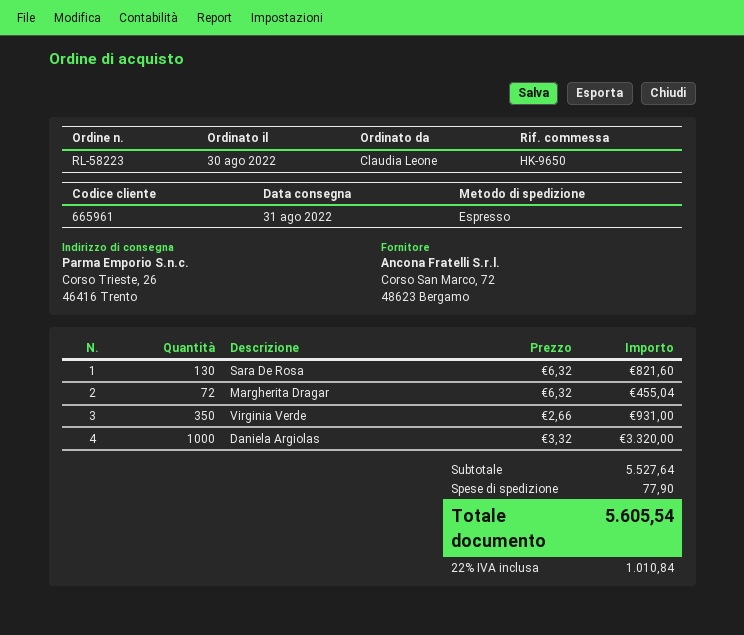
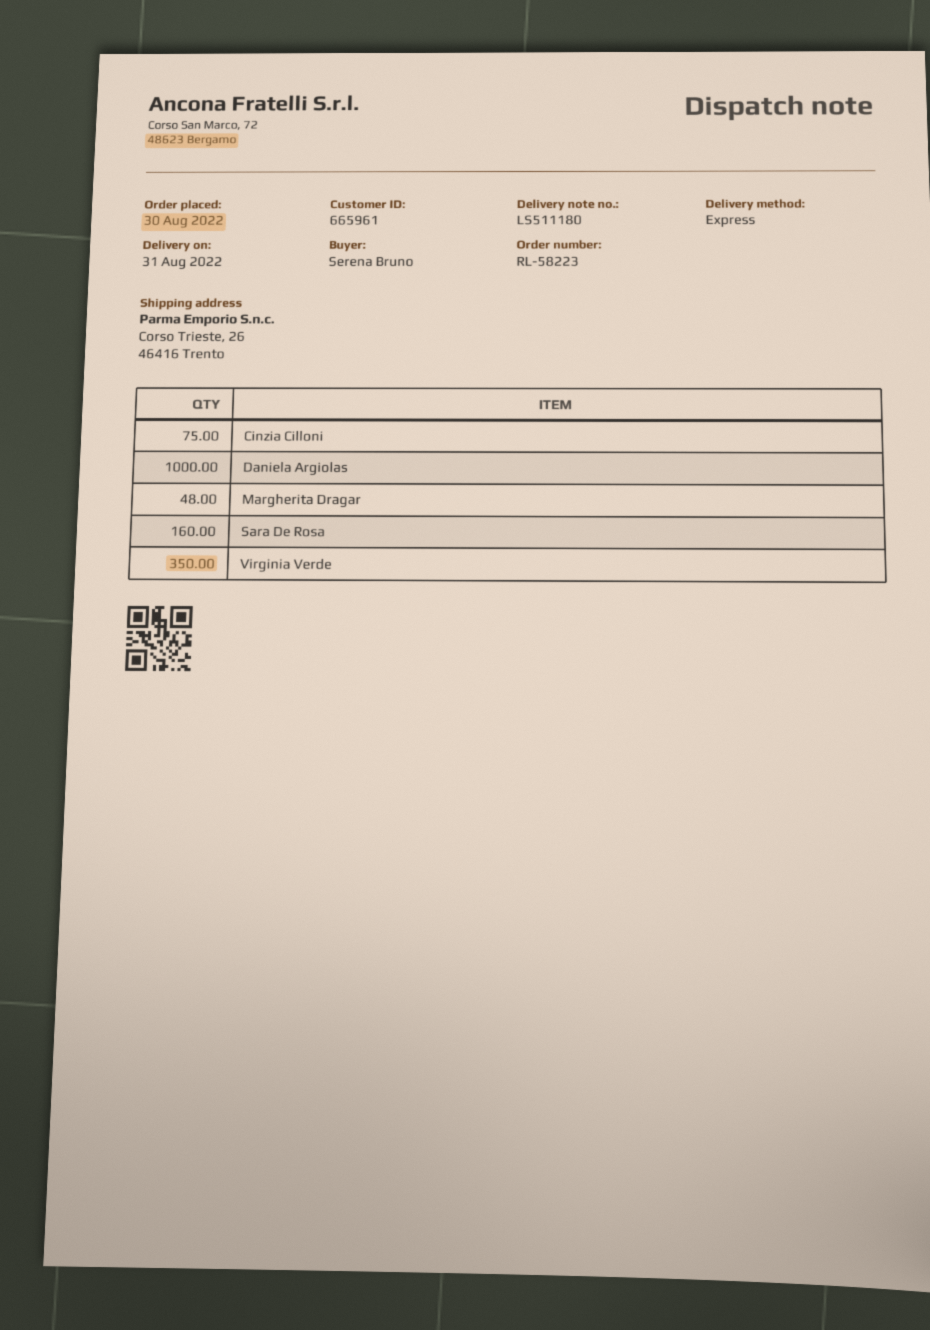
ordered by: Claudia Leone -> Serena Bruno
Sara De Rosa: 130 -> 160
Margherita Dragar: 72 -> 48
Cinzia Cilloni: none -> 75

